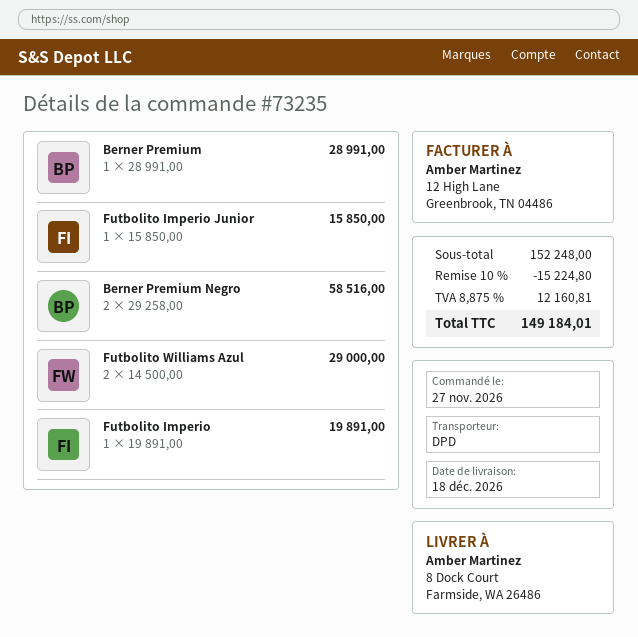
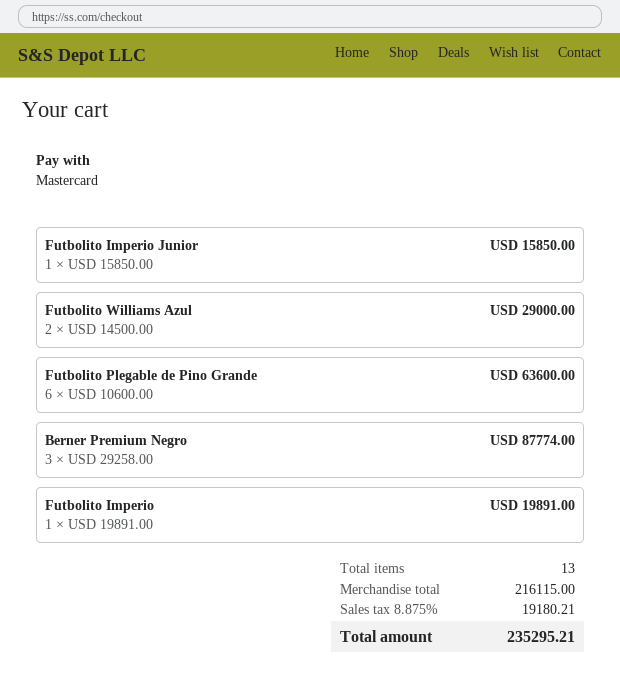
Berner Premium: 1 x 28991.00 = 28991.00 -> none
Berner Premium Negro: 2 x 29258.00 = 58516.00 -> 3 x 29258.00 = 87774.00
Futbolito Plegable de Pino Grande: none -> 6 x 10600.00 = 63600.00
subtotal: 152248.00 -> 216115.00
discount: 10% = 15224.80 -> none
tax: 8.875% = 12160.81 -> 8.875% = 19180.21
total: 149184.01 -> 235295.21

